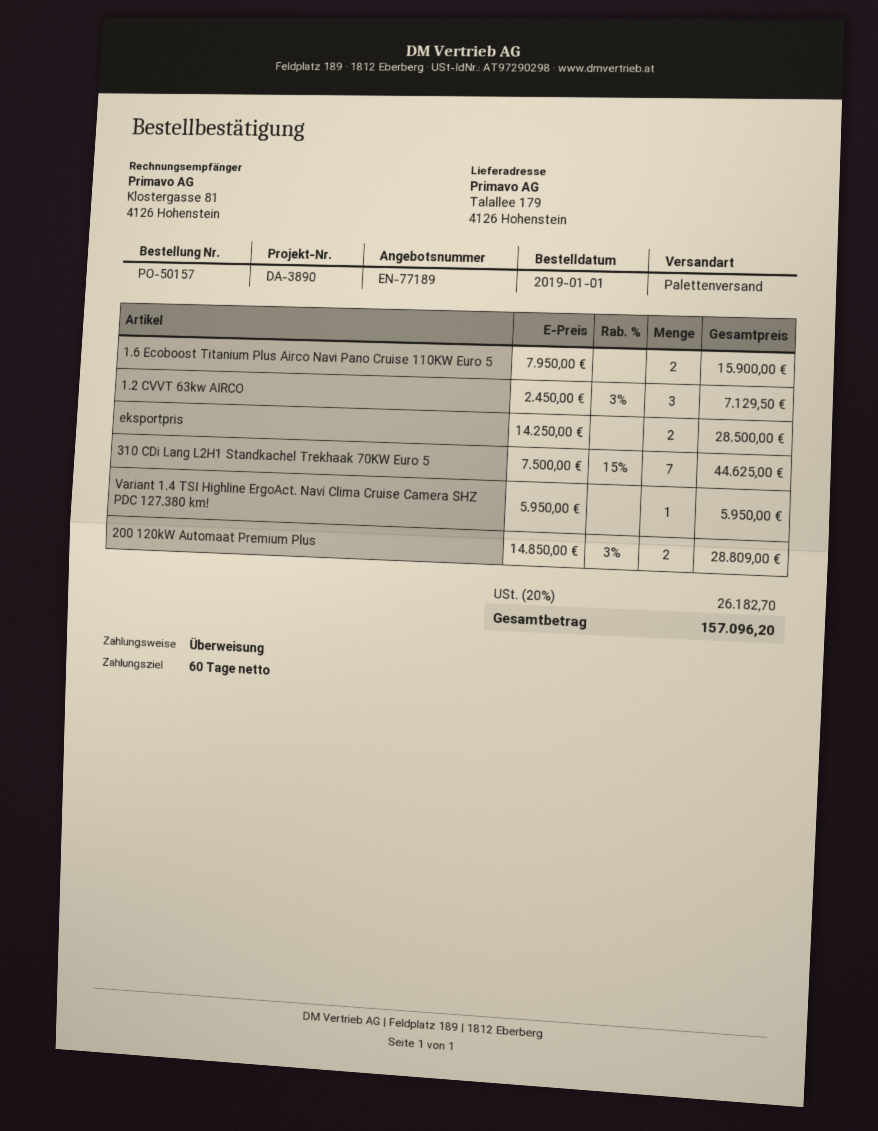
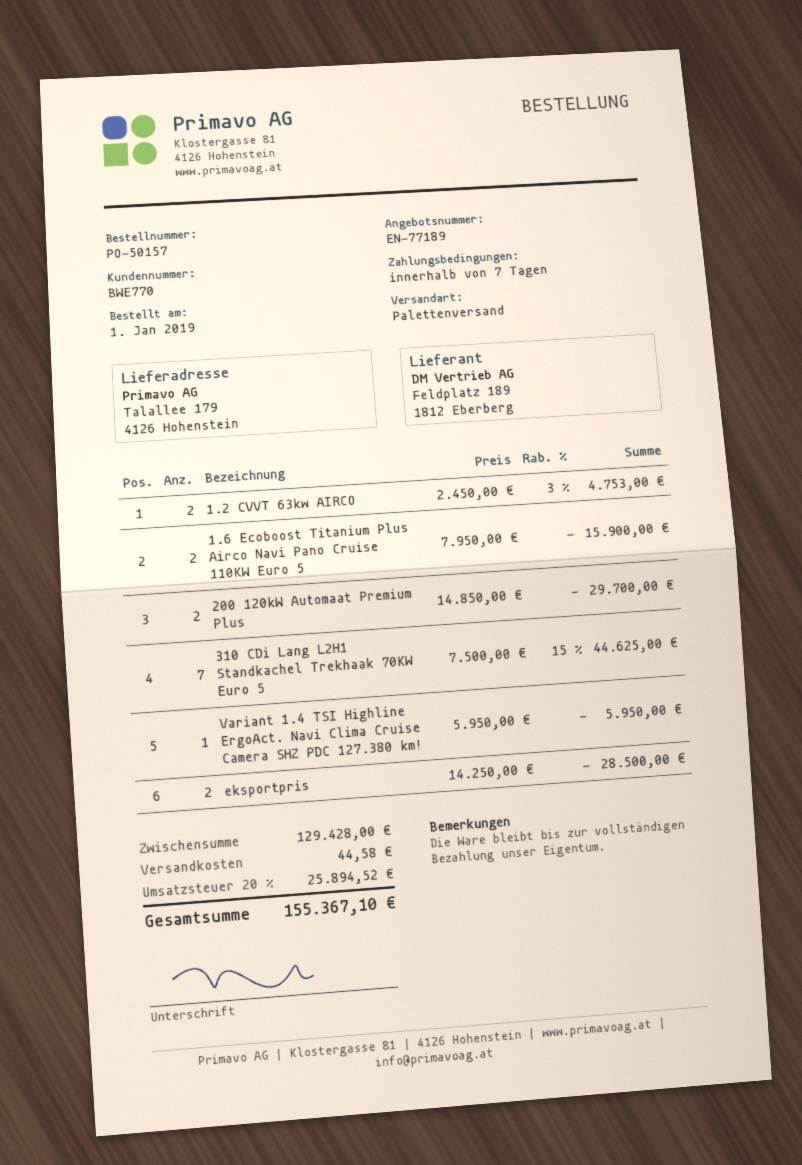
payment terms: 60 days -> 7 days
1.2 CVVT 63kw AIRCO: 3 x 2450.00 - 3% = 7129.50 -> 2 x 2450.00 - 3% = 4753.00
200 120kW Automaat Premium Plus: 2 x 14850.00 - 3% = 28809.00 -> 2 x 14850.00 = 29700.00
shipping: none -> 44.58
tax: 20% = 26182.70 -> 20% = 25894.52
total: 157096.20 -> 155367.10

